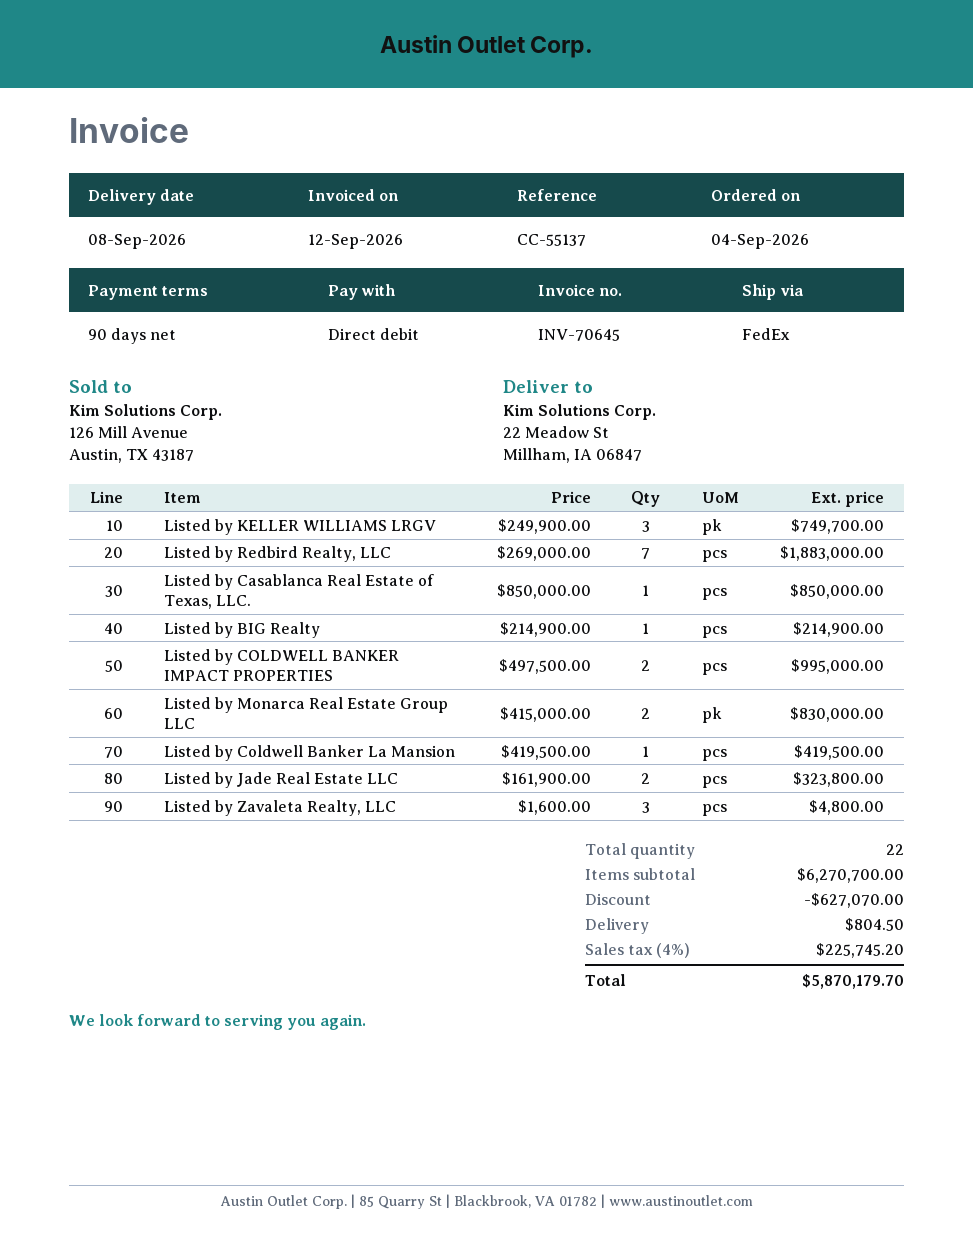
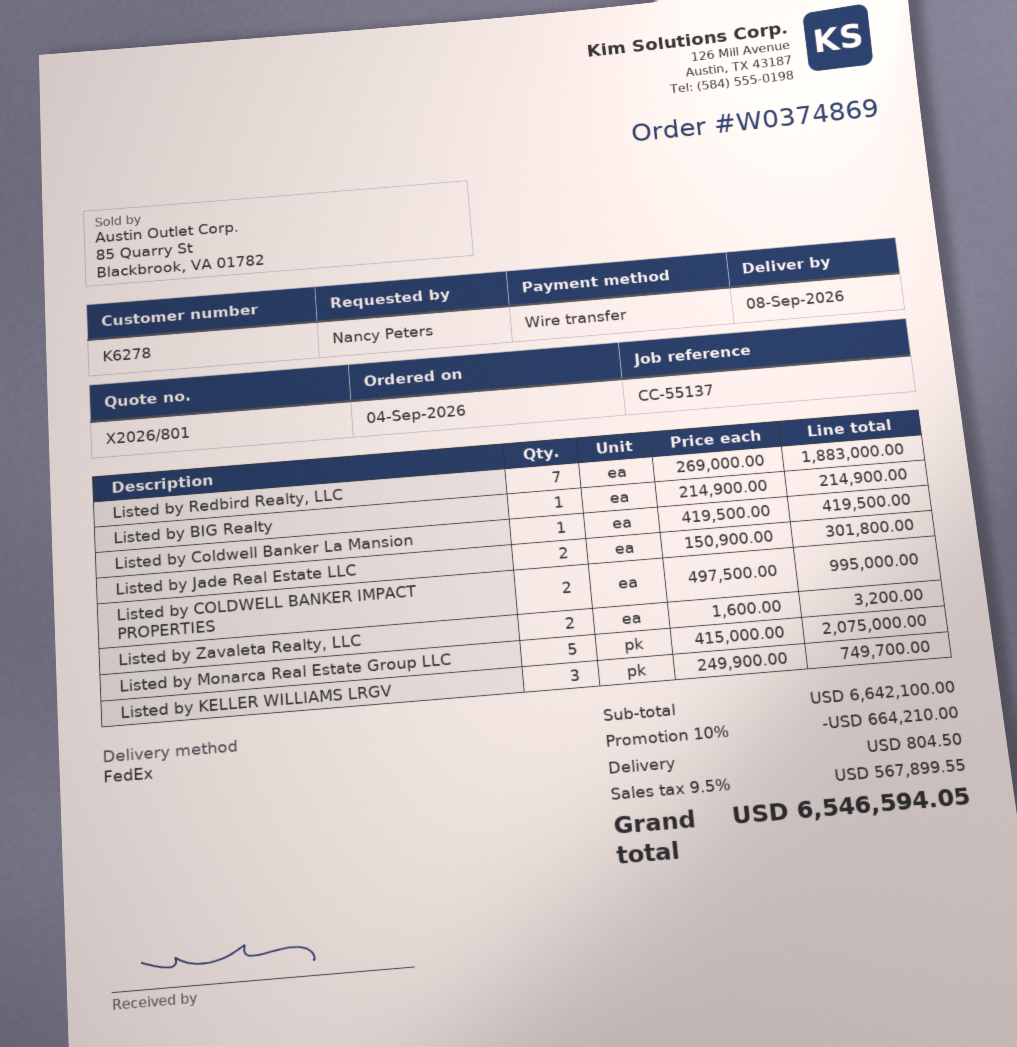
payment method: direct debit -> bank transfer
Listed by Casablanca Real Estate of Texas, LLC.: 1 x 850000.00 = 850000.00 -> none
Listed by Monarca Real Estate Group LLC: 2 x 415000.00 = 830000.00 -> 5 x 415000.00 = 2075000.00
Listed by Jade Real Estate LLC: 2 x 161900.00 = 323800.00 -> 2 x 150900.00 = 301800.00
Listed by Zavaleta Realty, LLC: 3 x 1600.00 = 4800.00 -> 2 x 1600.00 = 3200.00
subtotal: 6270700.00 -> 6642100.00
discount: 627070.00 -> 664210.00
tax: 4% = 225745.20 -> 9.5% = 567899.55
total: 5870179.70 -> 6546594.05

